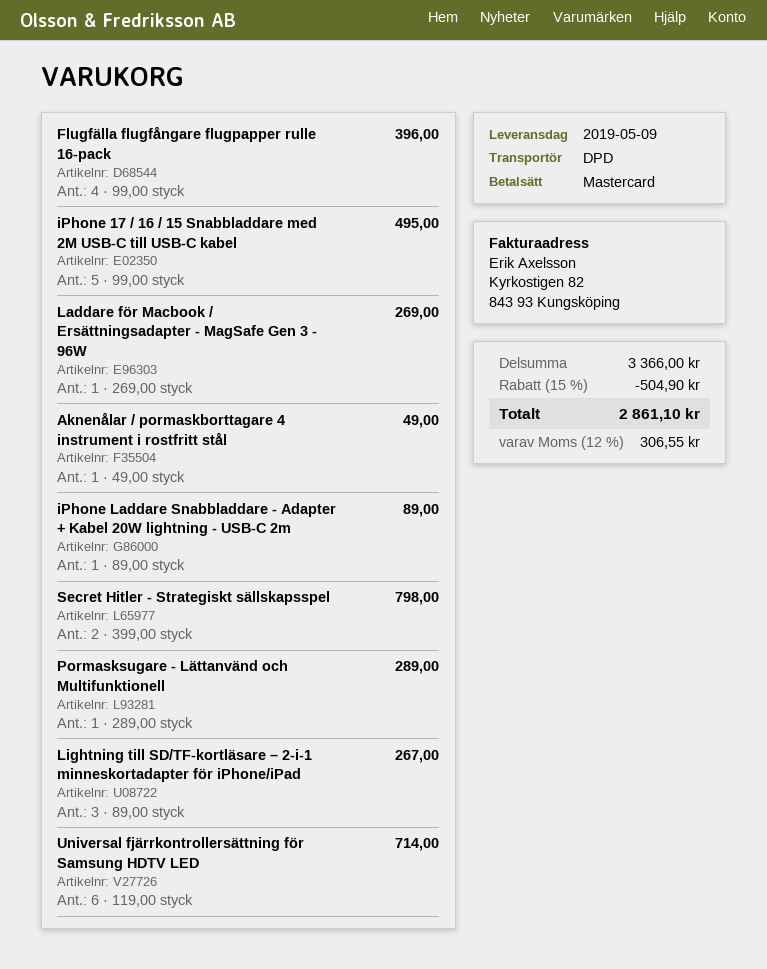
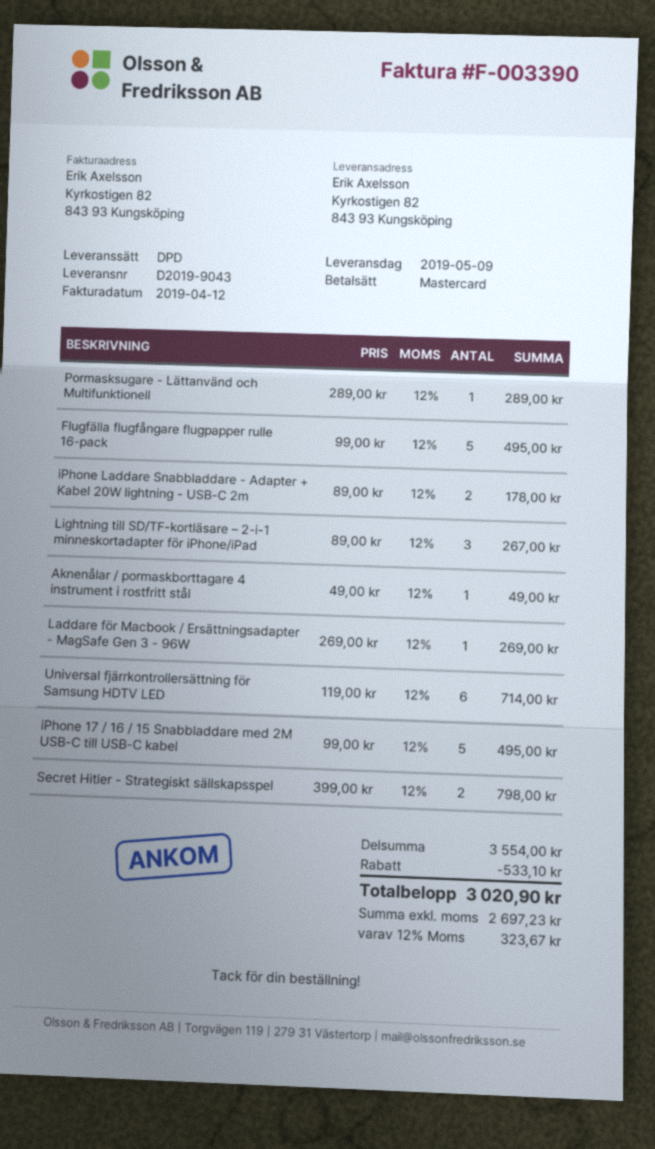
Flugfälla flugfångare flugpapper rulle 16-pack: 4 x 99.00 = 396.00 -> 5 x 99.00 = 495.00
iPhone Laddare Snabbladdare - Adapter + Kabel 20W lightning - USB-C 2m: 1 x 89.00 = 89.00 -> 2 x 89.00 = 178.00
subtotal: 3366.00 -> 3554.00
discount: 504.90 -> 533.10
tax: 12% = 306.55 -> 12% = 323.67
total: 2861.10 -> 3020.90

